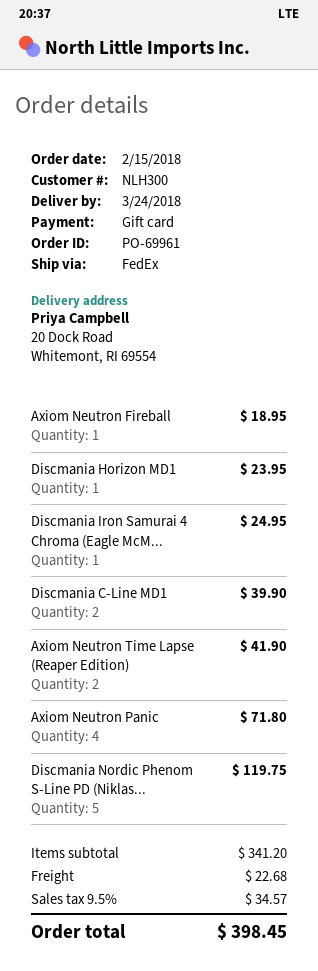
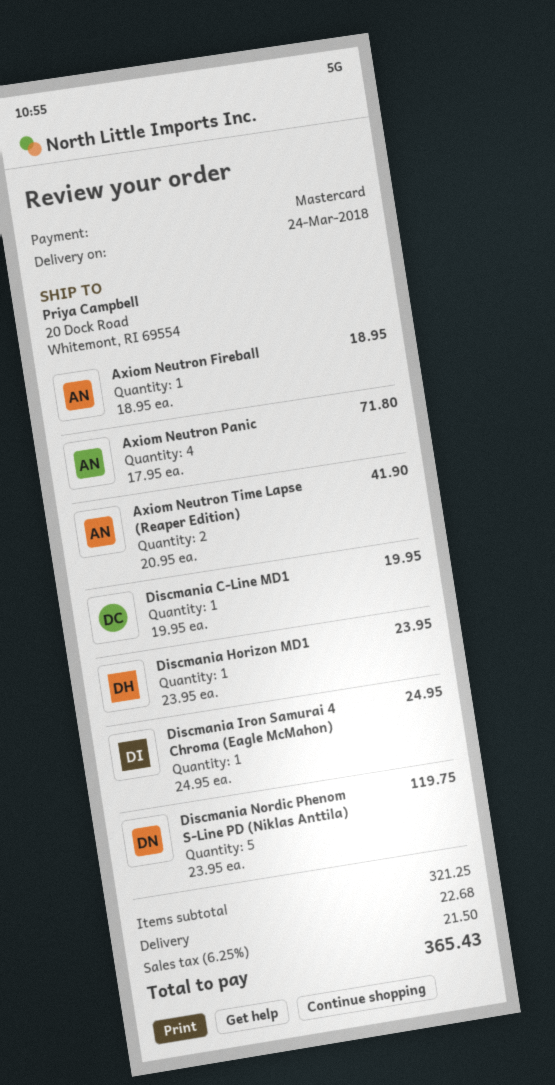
payment method: gift card -> Mastercard
Discmania C-Line MD1: 2 for 39.90 -> 1 for 19.95
subtotal: 341.20 -> 321.25
tax: 9.5% = 34.57 -> 6.25% = 21.50
total: 398.45 -> 365.43

